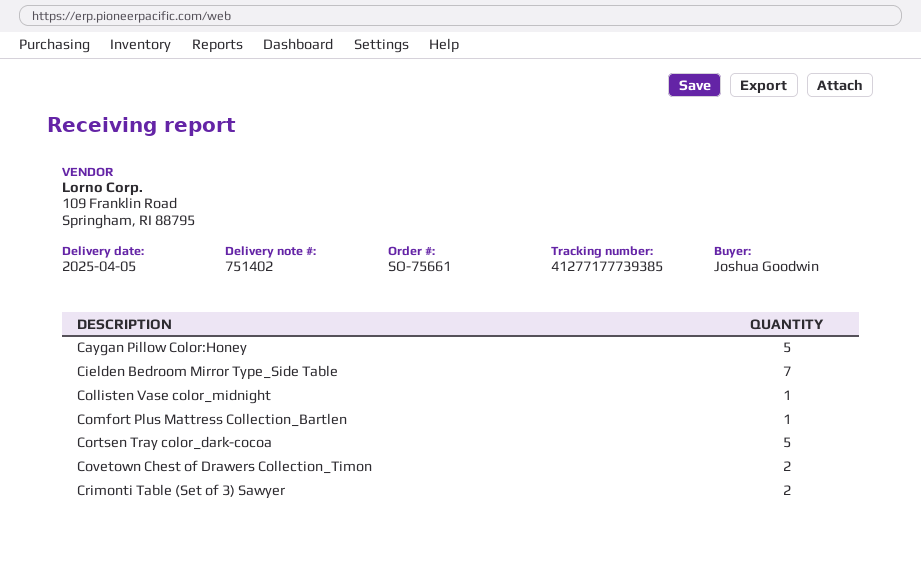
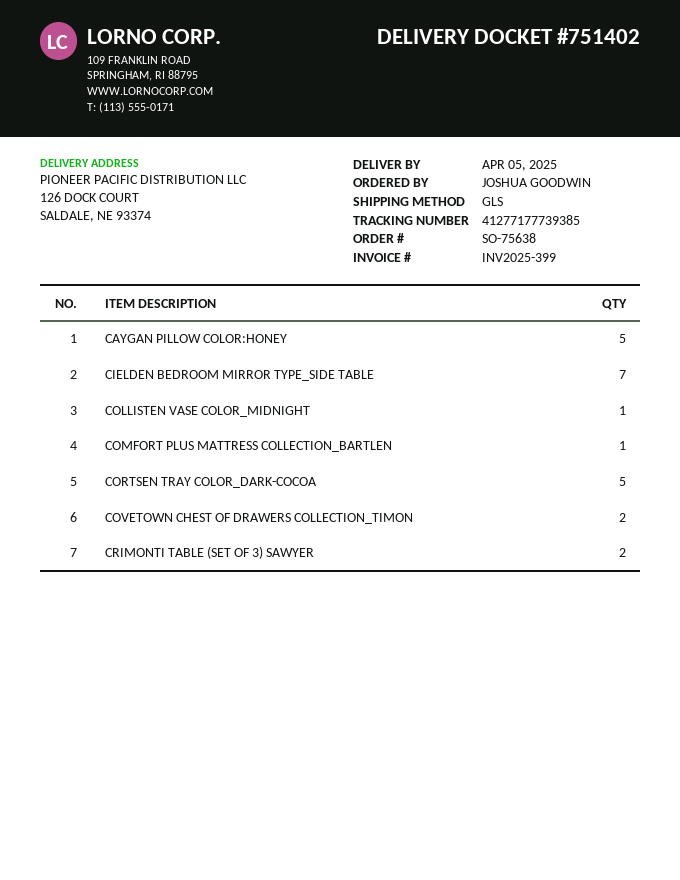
order number: SO-75661 -> SO-75638

